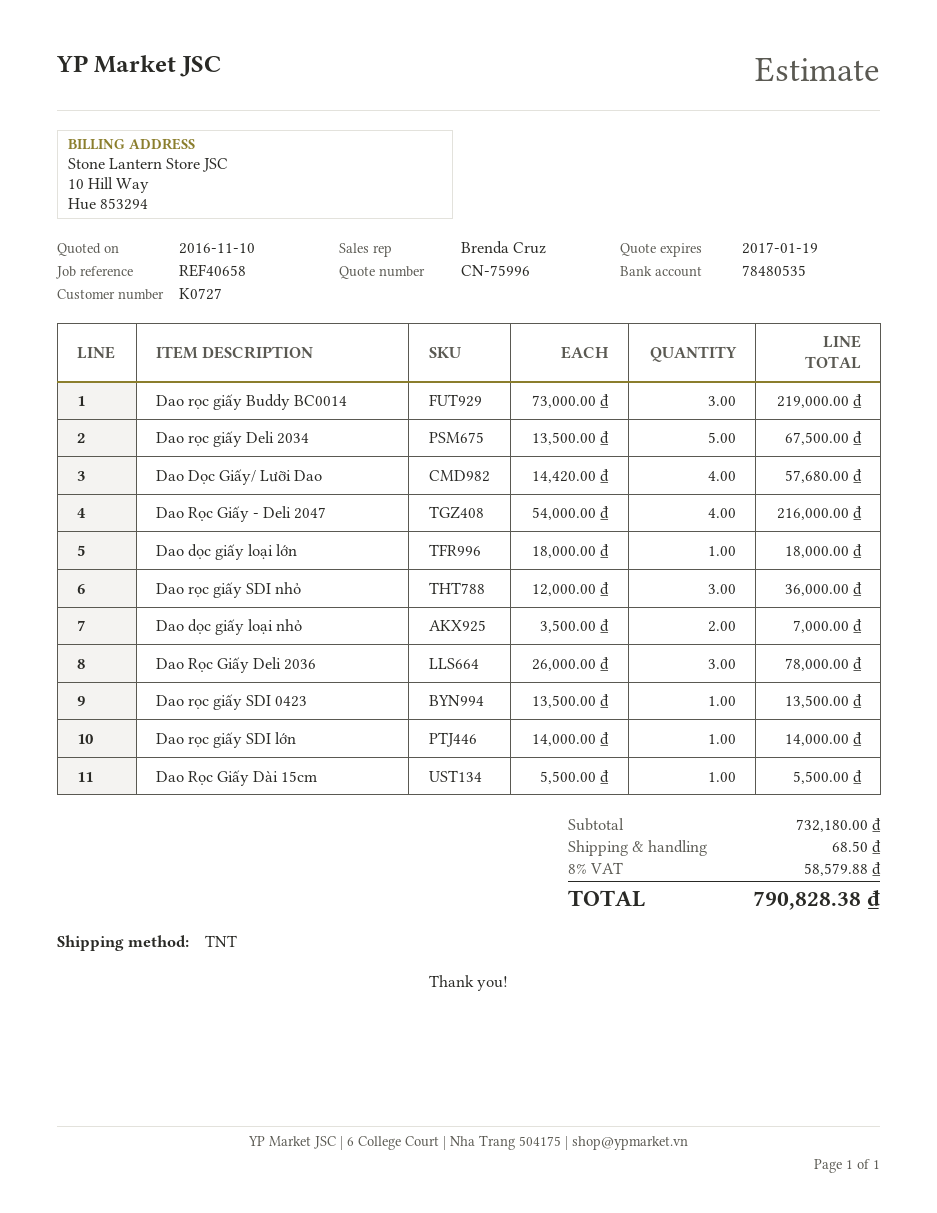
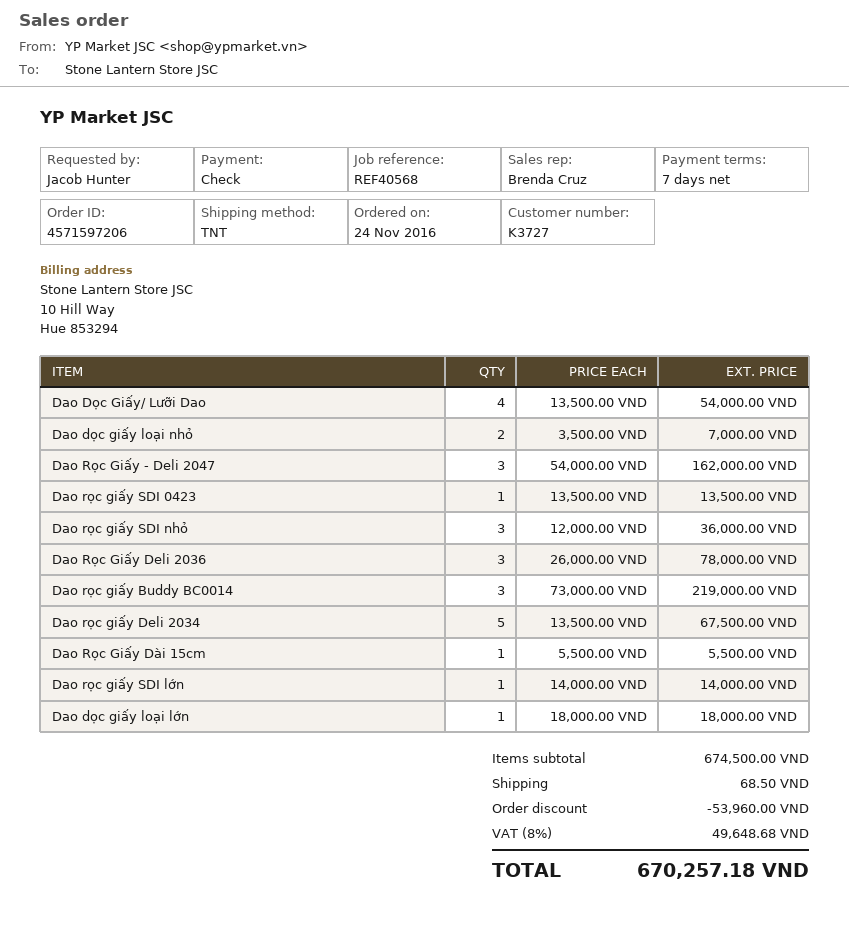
customer number: K0727 -> K3727
reference: REF40658 -> REF40568
Dao Dọc Giấy/ Lưỡi Dao: 4 x 14420.00 = 57680.00 -> 4 x 13500.00 = 54000.00
Dao Rọc Giấy - Deli 2047: 4 x 54000.00 = 216000.00 -> 3 x 54000.00 = 162000.00
subtotal: 732180.00 -> 674500.00
discount: none -> 53960.00
tax: 8% = 58579.88 -> 8% = 49648.68
total: 790828.38 -> 670257.18

